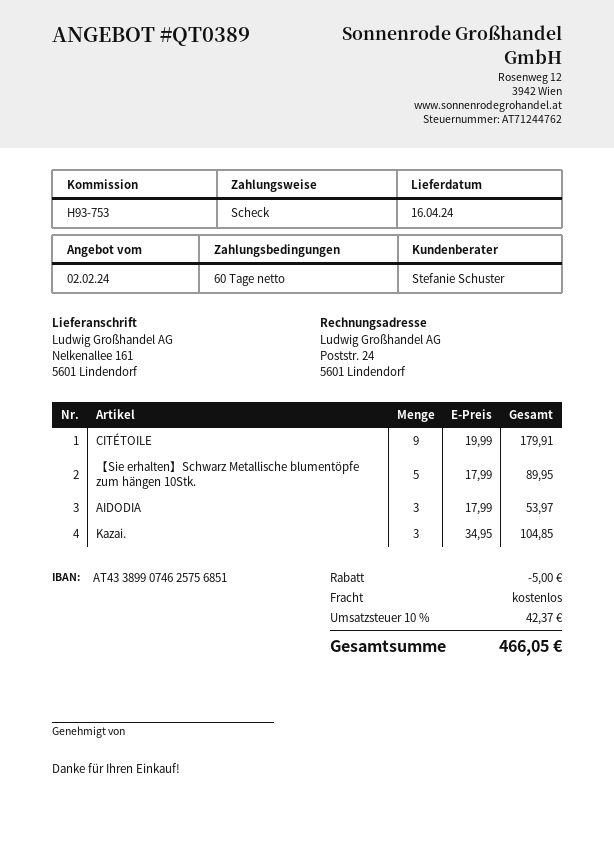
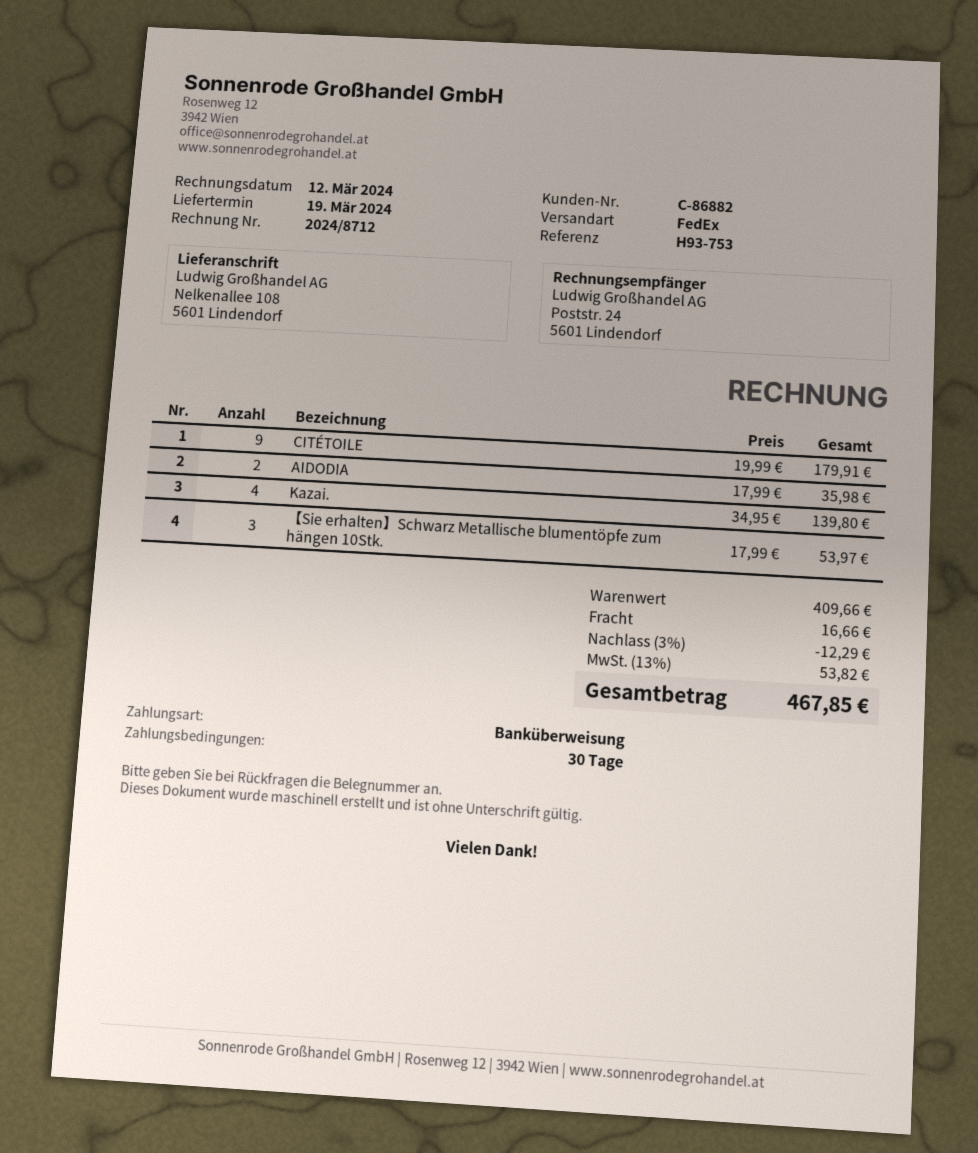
delivery date: 2024-04-16 -> 2024-03-19
payment terms: 60 days -> 30 days
payment method: cheque -> bank transfer
ship to: Nelkenallee 161, 5601 Lindendorf -> Nelkenallee 108, 5601 Lindendorf
【Sie erhalten】Schwarz Metallische blumentöpfe zum hängen 10Stk.: 5 x 17.99 = 89.95 -> 3 x 17.99 = 53.97
AIDODIA: 3 x 17.99 = 53.97 -> 2 x 17.99 = 35.98
Kazai.: 3 x 34.95 = 104.85 -> 4 x 34.95 = 139.80
discount: 5.00 -> 12.29
shipping: 0.00 -> 16.66
tax: 10% = 42.37 -> 13% = 53.82
total: 466.05 -> 467.85

